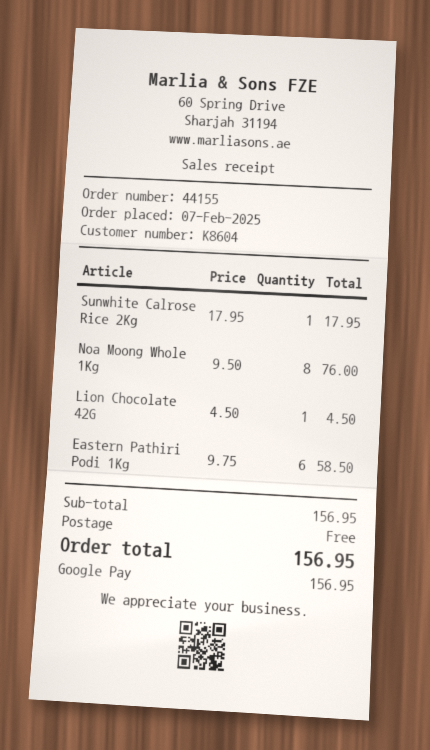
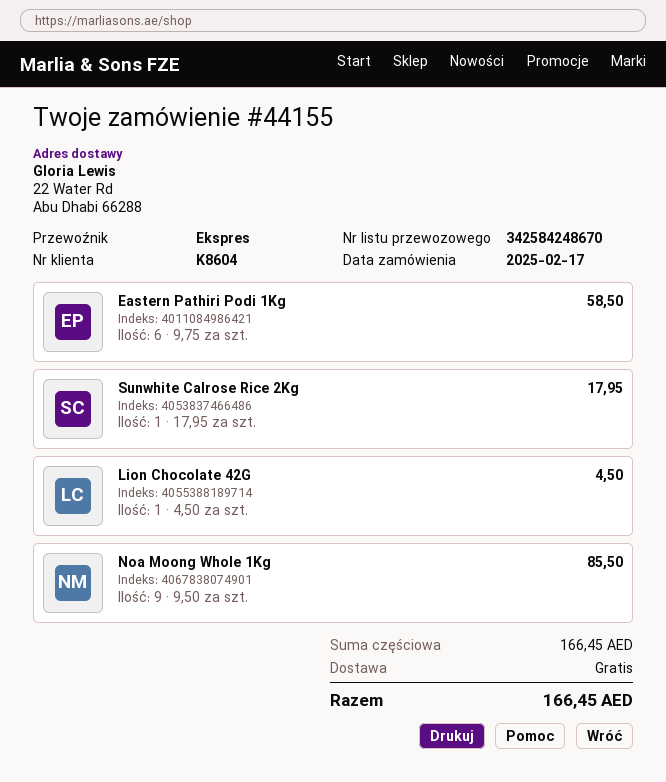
order date: 2025-02-07 -> 2025-02-17
Noa Moong Whole 1Kg: 8 x 9.50 = 76.00 -> 9 x 9.50 = 85.50
subtotal: 156.95 -> 166.45
total: 156.95 -> 166.45

